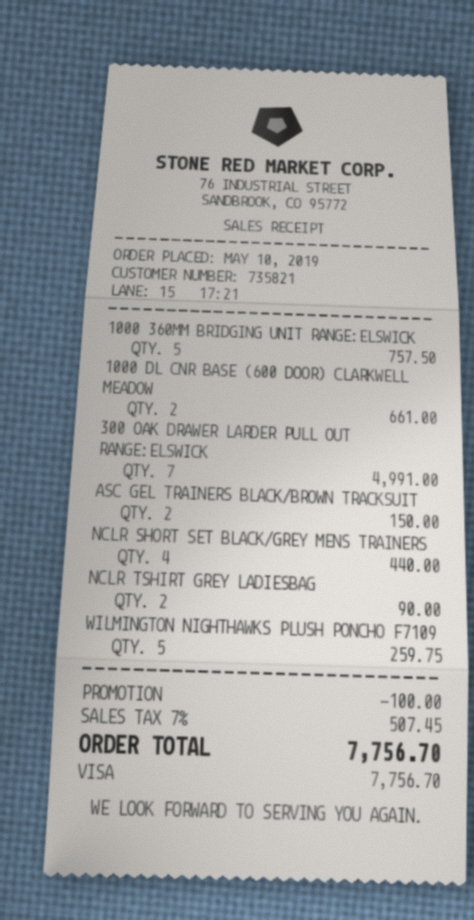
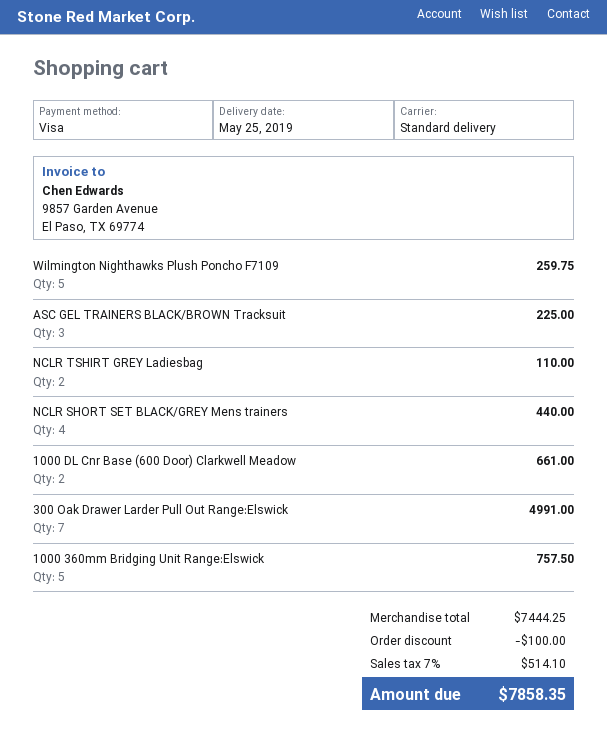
ASC GEL TRAINERS BLACK/BROWN TRACKSUIT: 2 for 150.00 -> 3 for 225.00
NCLR TSHIRT GREY LADIESBAG: 2 for 90.00 -> 2 for 110.00
tax: 7% = 507.45 -> 7% = 514.10
total: 7756.70 -> 7858.35

